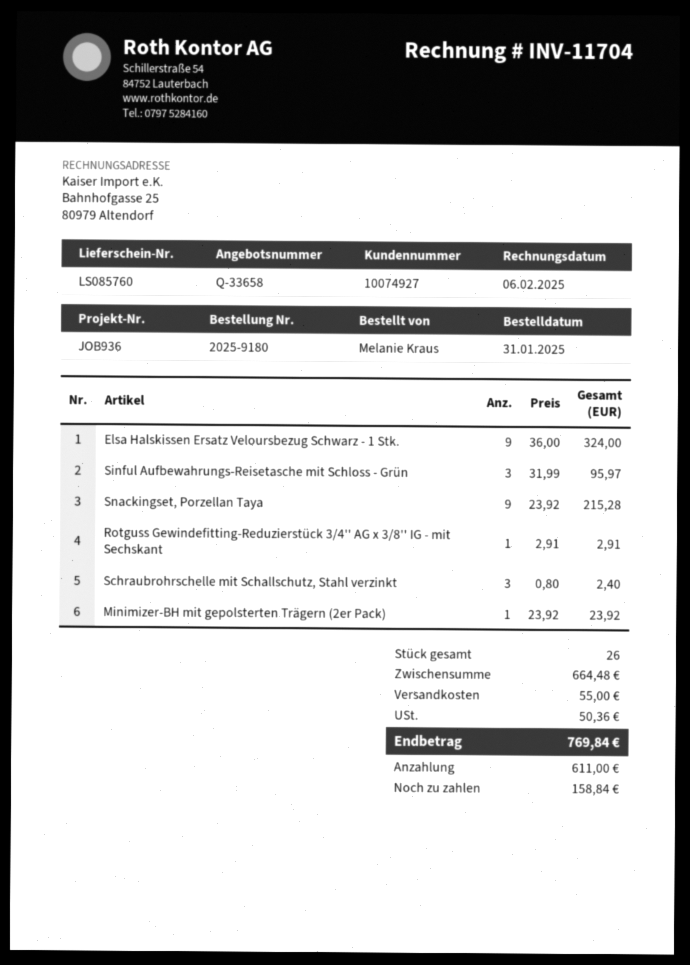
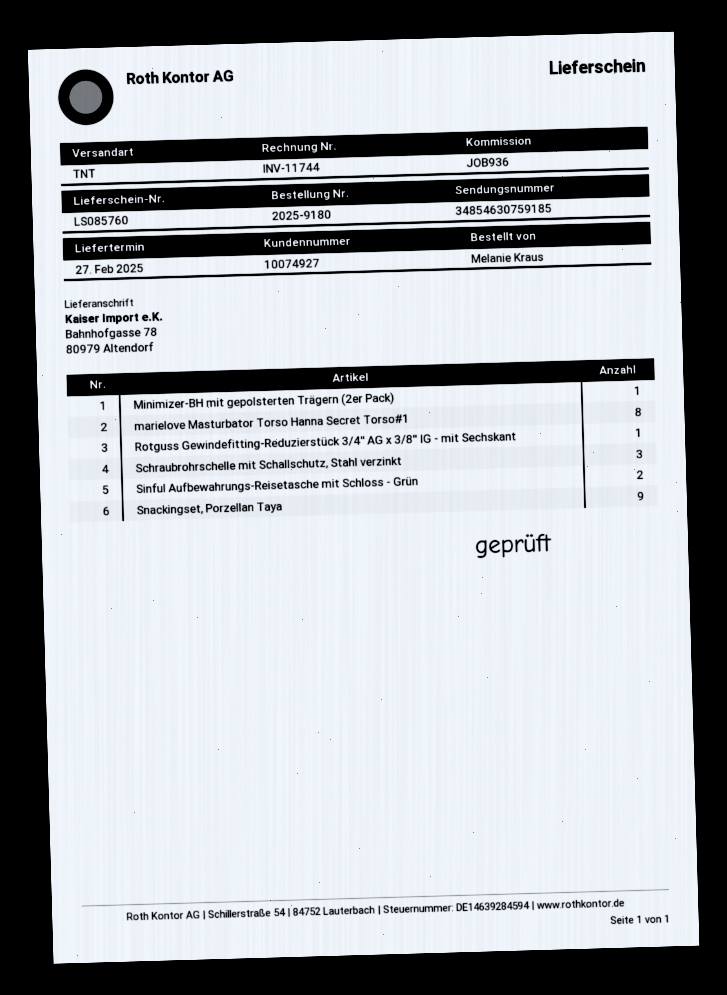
invoice number: INV-11704 -> INV-11744
Elsa Halskissen Ersatz Veloursbezug Schwarz - 1 Stk.: 9 -> none
Sinful Aufbewahrungs-Reisetasche mit Schloss - Grün: 3 -> 2
marielove Masturbator Torso Hanna Secret Torso#1: none -> 8

